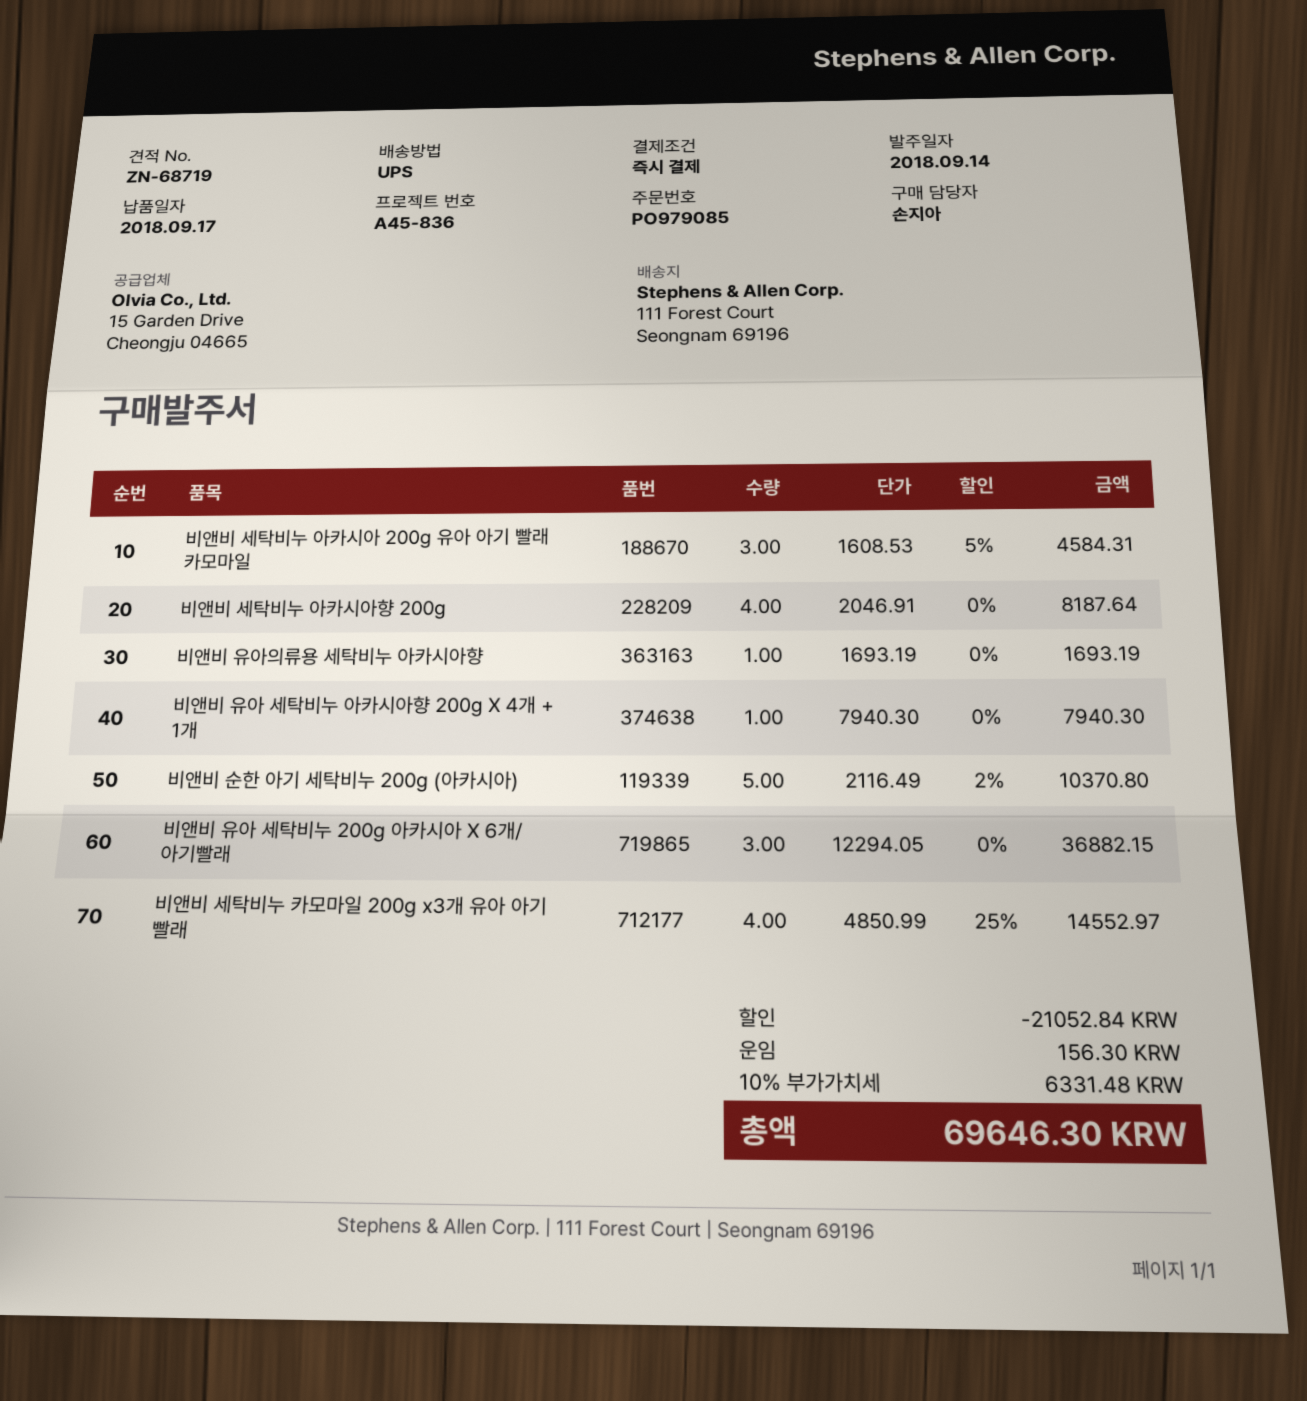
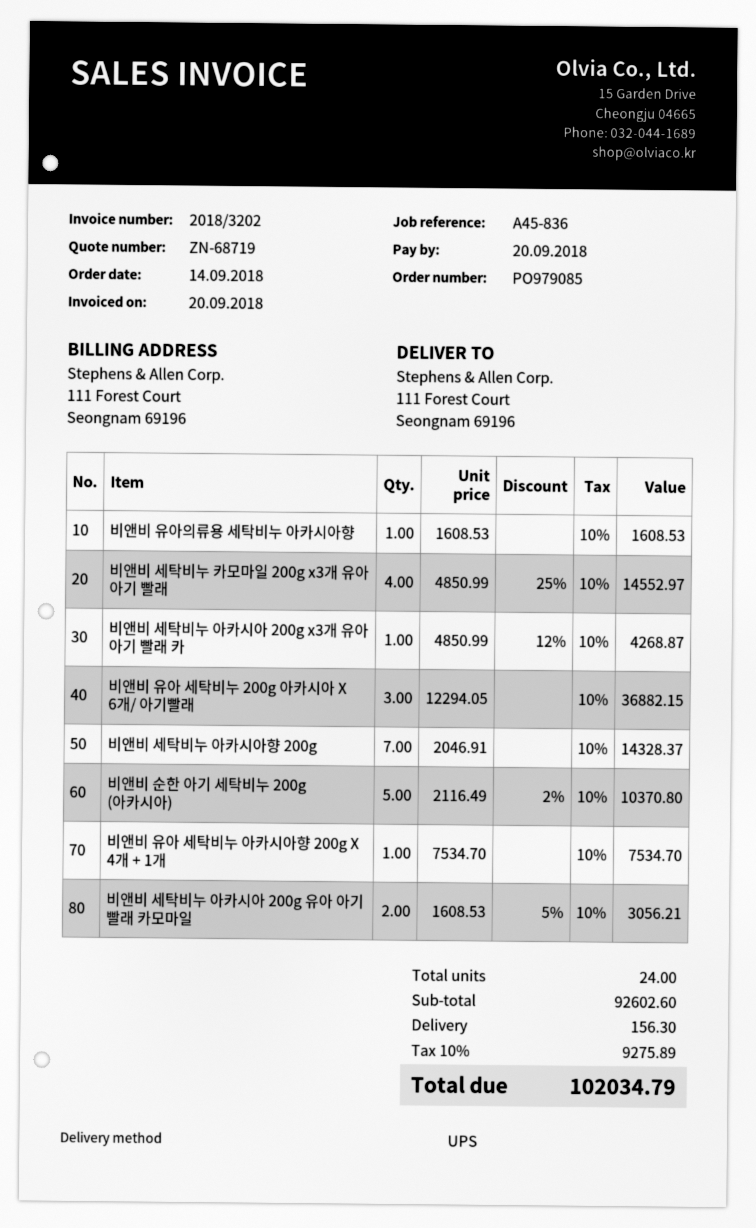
비앤비 세탁비누 아카시아 200g 유아 아기 빨래 카모마일: 3 x 1608.53 - 5% = 4584.31 -> 2 x 1608.53 - 5% = 3056.21
비앤비 세탁비누 아카시아향 200g: 4 x 2046.91 = 8187.64 -> 7 x 2046.91 = 14328.37
비앤비 유아의류용 세탁비누 아카시아향: 1 x 1693.19 = 1693.19 -> 1 x 1608.53 = 1608.53
비앤비 유아 세탁비누 아카시아향 200g X 4개 + 1개: 1 x 7940.30 = 7940.30 -> 1 x 7534.70 = 7534.70
비앤비 세탁비누 아카시아 200g x3개 유아 아기 빨래 카: none -> 1 x 4850.99 - 12% = 4268.87
discount: 21052.84 -> none
tax: 10% = 6331.48 -> 10% = 9275.89
total: 69646.30 -> 102034.79

